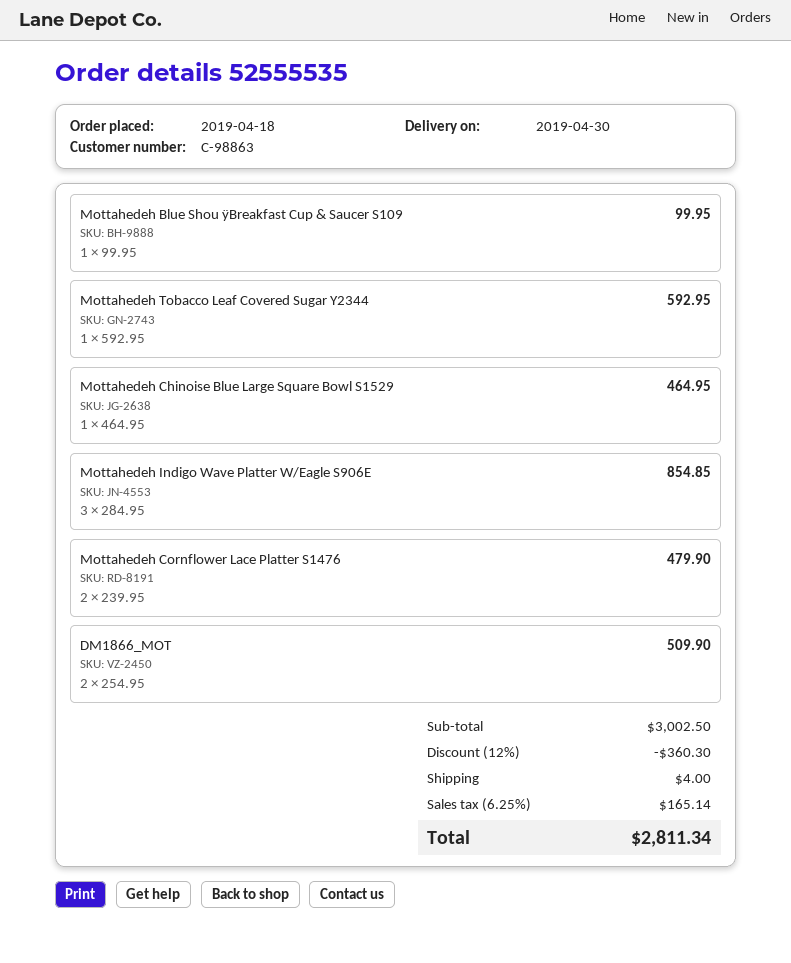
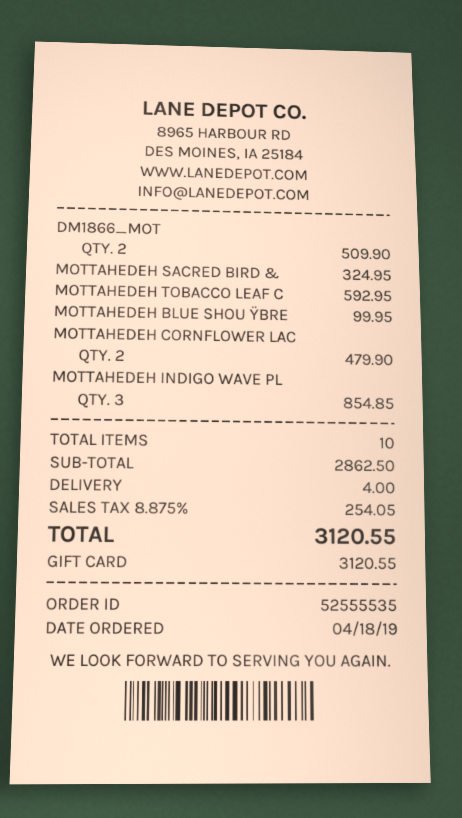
Mottahedeh Chinoise Blue Large Square Bowl S1529: 1 for 464.95 -> none
MOTTAHEDEH SACRED BIRD &: none -> 1 for 324.95
subtotal: 3002.50 -> 2862.50
discount: 12% = 360.30 -> none
tax: 6.25% = 165.14 -> 8.875% = 254.05
total: 2811.34 -> 3120.55

